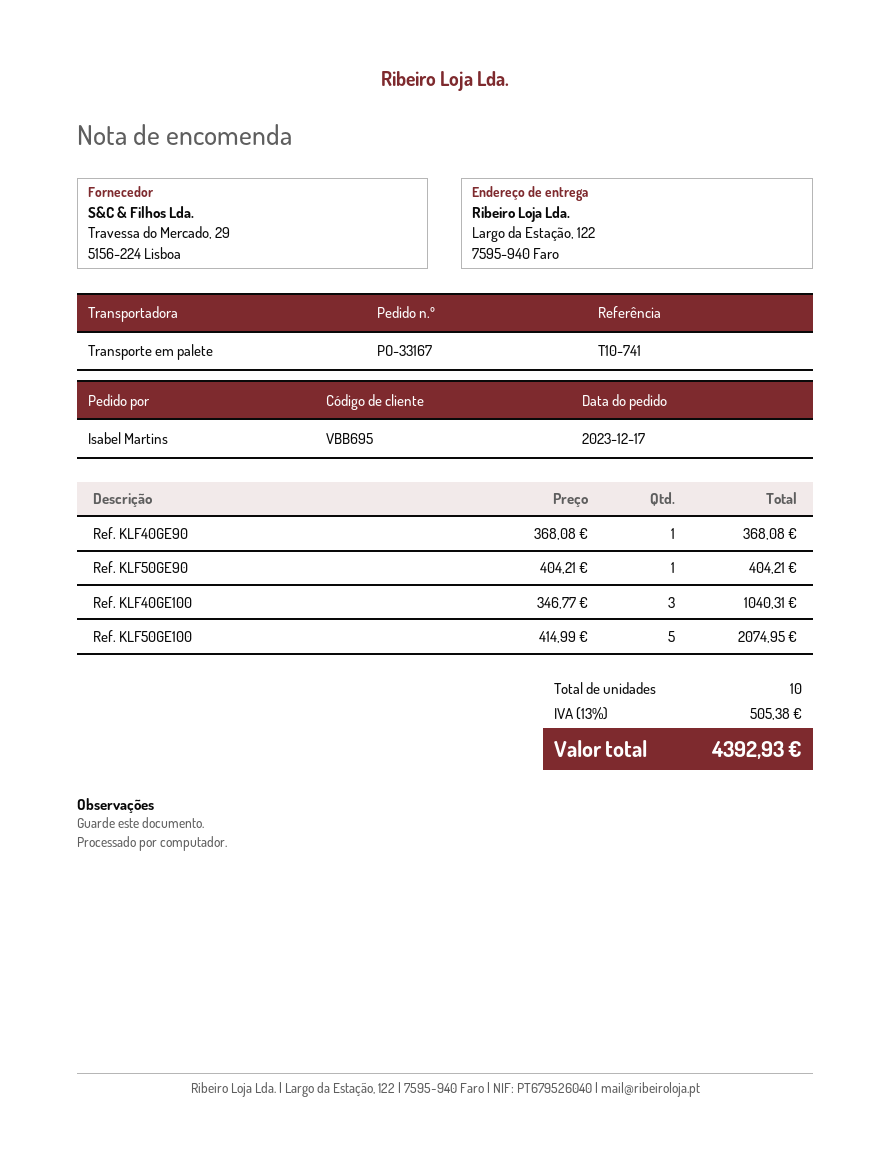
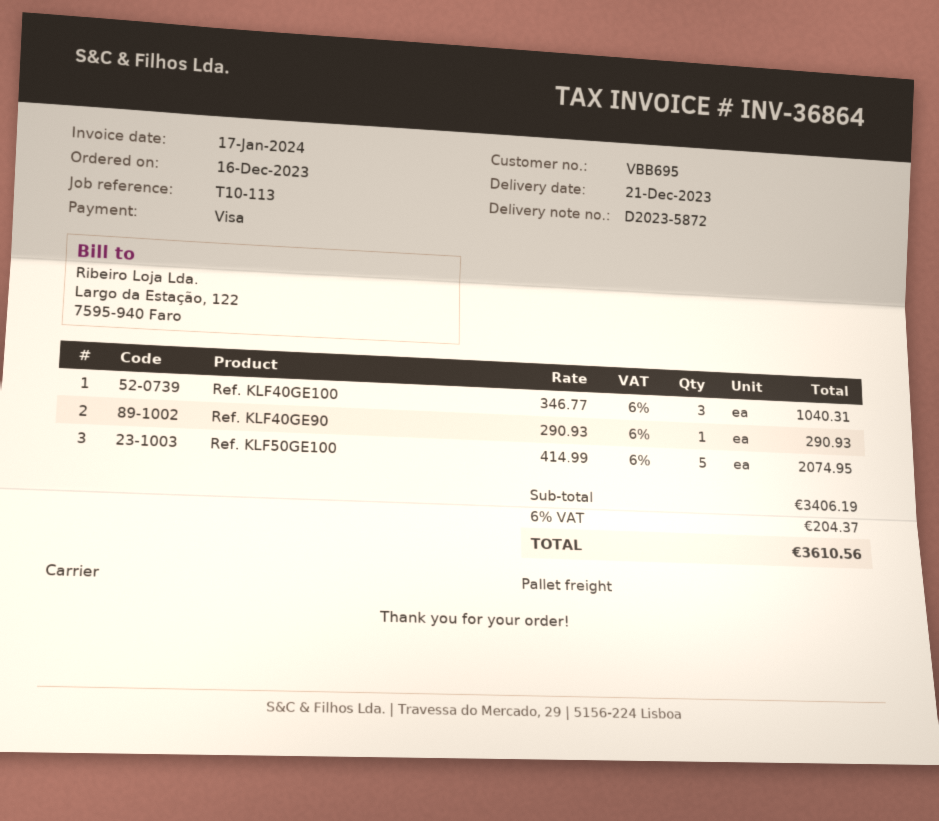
order date: 2023-12-17 -> 2023-12-16
reference: T10-741 -> T10-113
Ref. KLF40GE90: 1 x 368.08 = 368.08 -> 1 x 290.93 = 290.93
Ref. KLF50GE90: 1 x 404.21 = 404.21 -> none
tax: 13% = 505.38 -> 6% = 204.37
total: 4392.93 -> 3610.56

